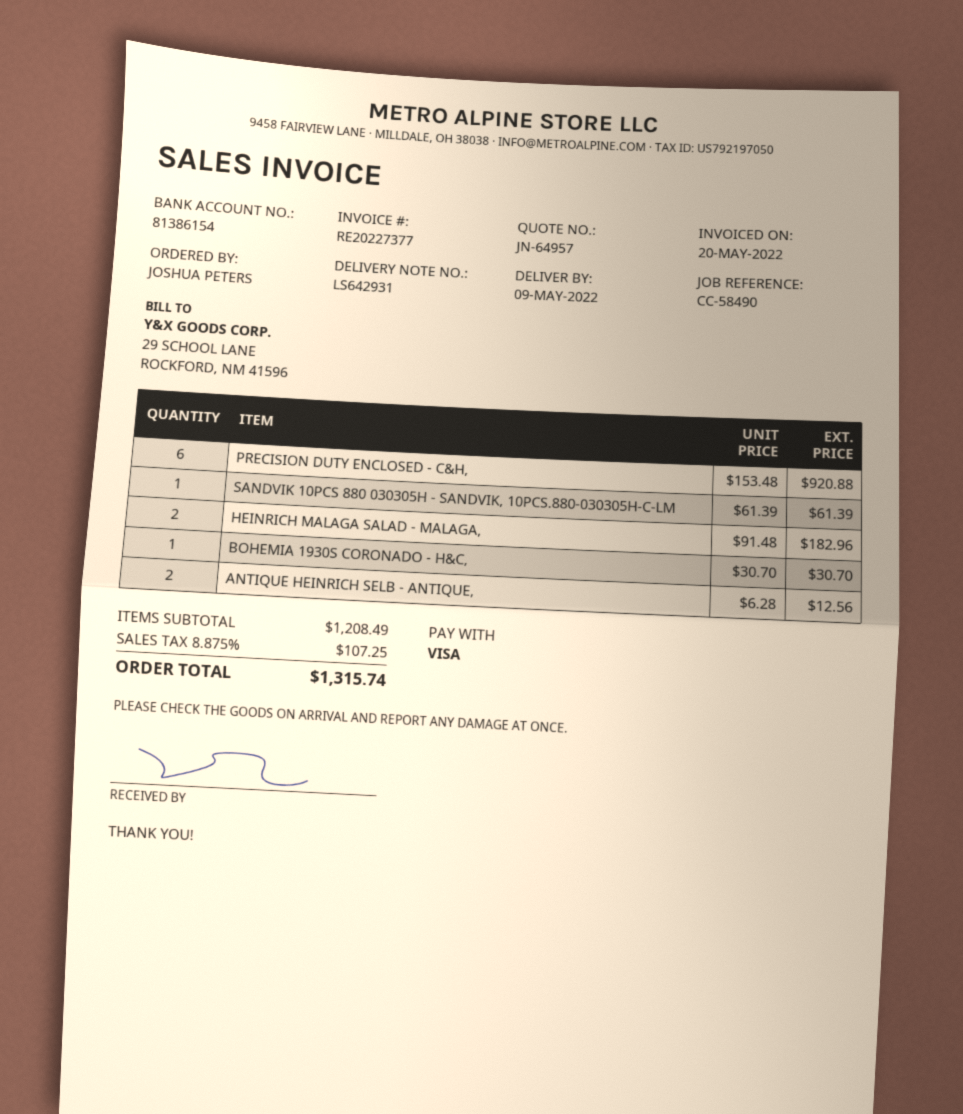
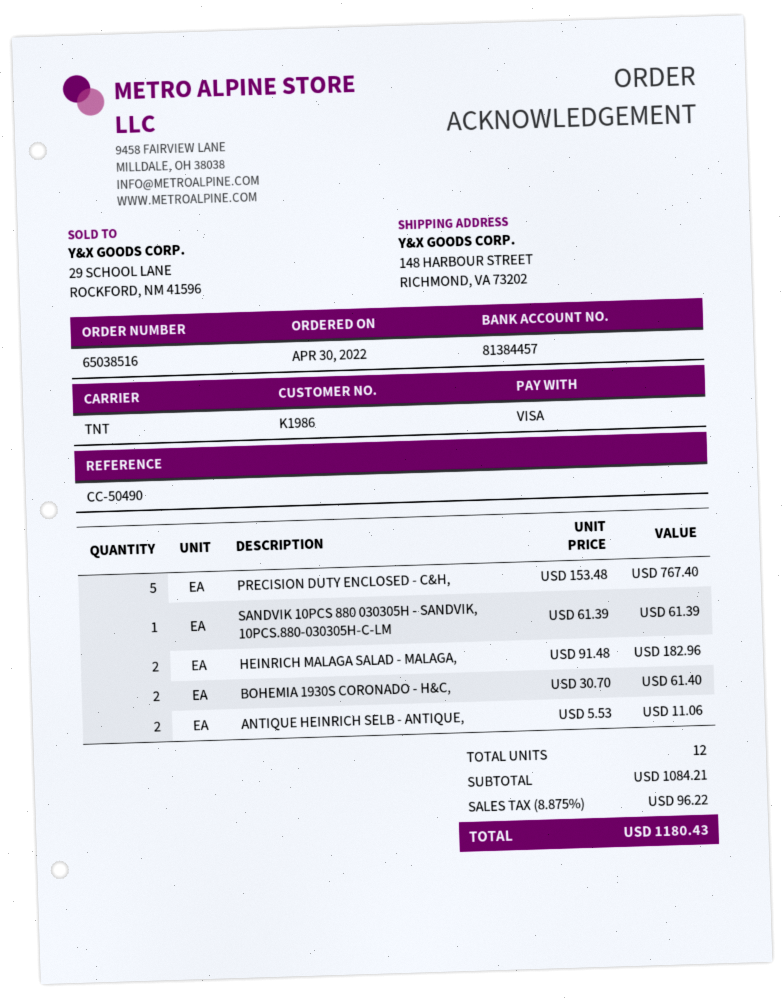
reference: CC-58490 -> CC-50490
bank account: 81386154 -> 81384457
PRECISION DUTY ENCLOSED - C&H,: 6 x 153.48 = 920.88 -> 5 x 153.48 = 767.40
BOHEMIA 1930S CORONADO - H&C,: 1 x 30.70 = 30.70 -> 2 x 30.70 = 61.40
ANTIQUE HEINRICH SELB - ANTIQUE,: 2 x 6.28 = 12.56 -> 2 x 5.53 = 11.06
subtotal: 1208.49 -> 1084.21
tax: 8.875% = 107.25 -> 8.875% = 96.22
total: 1315.74 -> 1180.43

